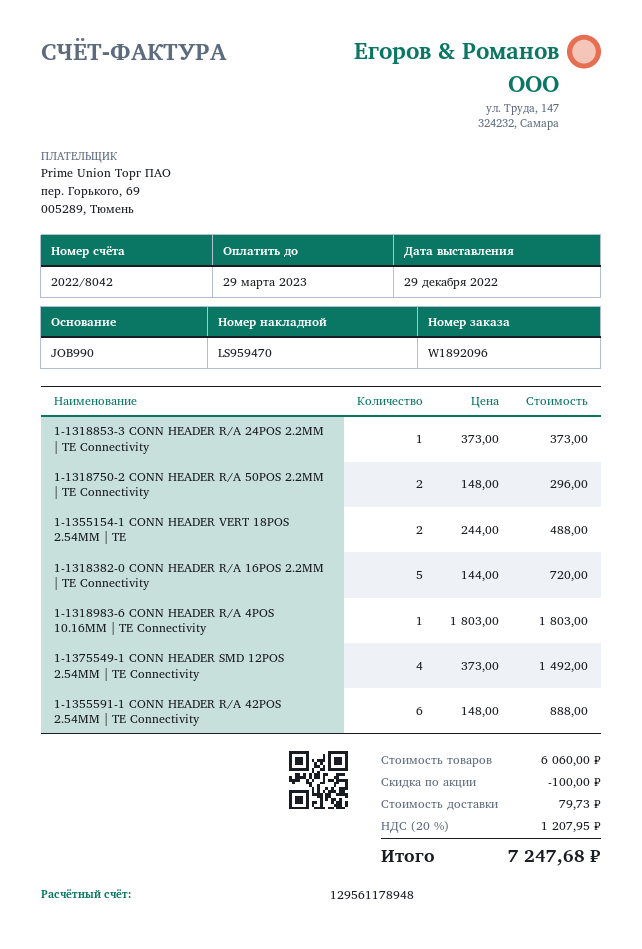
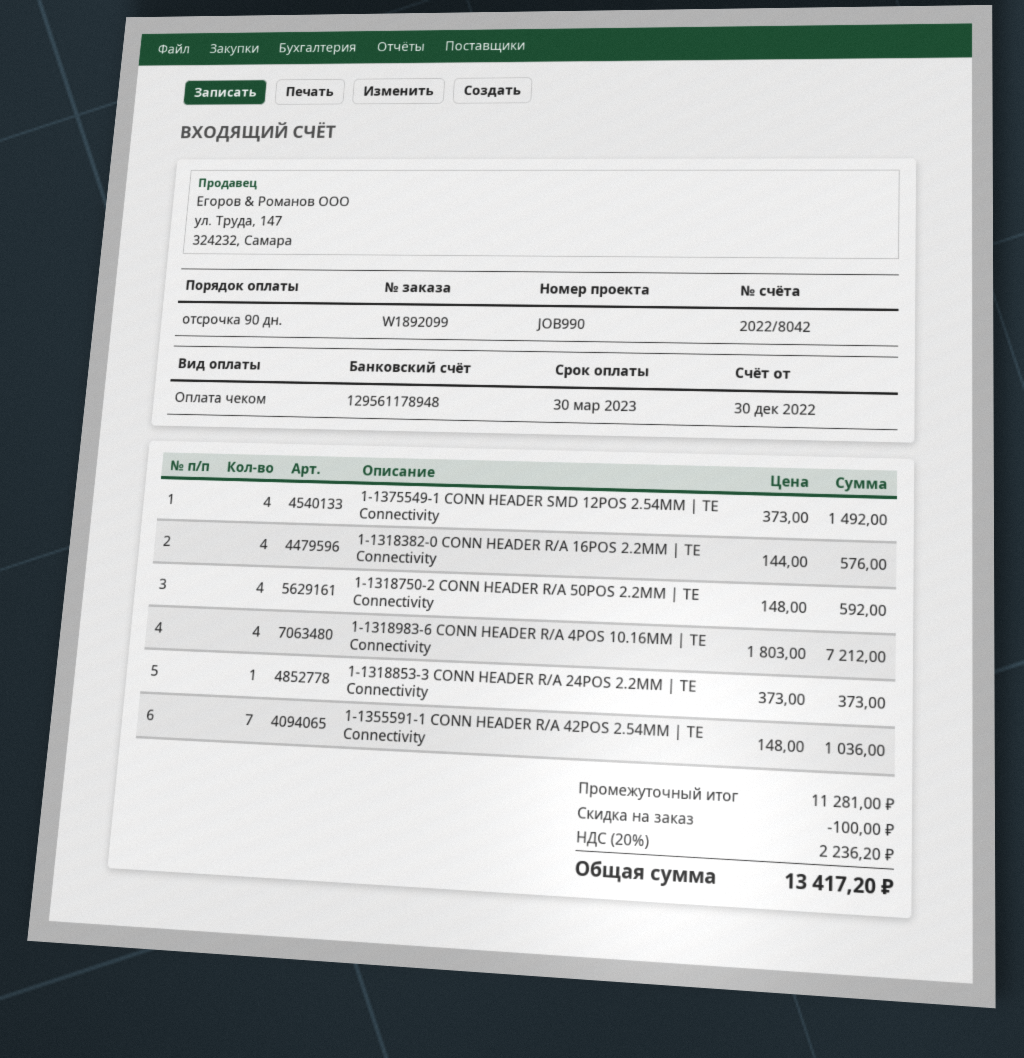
order number: W1892096 -> W1892099
invoice date: 2022-12-29 -> 2022-12-30
due date: 2023-03-29 -> 2023-03-30
1-1318750-2 CONN HEADER R/A 50POS 2.2MM | TE Connectivity: 2 x 148.00 = 296.00 -> 4 x 148.00 = 592.00
1-1355154-1 CONN HEADER VERT 18POS 2.54MM | TE: 2 x 244.00 = 488.00 -> none
1-1318382-0 CONN HEADER R/A 16POS 2.2MM | TE Connectivity: 5 x 144.00 = 720.00 -> 4 x 144.00 = 576.00
1-1318983-6 CONN HEADER R/A 4POS 10.16MM | TE Connectivity: 1 x 1803.00 = 1803.00 -> 4 x 1803.00 = 7212.00
1-1355591-1 CONN HEADER R/A 42POS 2.54MM | TE Connectivity: 6 x 148.00 = 888.00 -> 7 x 148.00 = 1036.00
subtotal: 6060.00 -> 11281.00
shipping: 79.73 -> none
tax: 20% = 1207.95 -> 20% = 2236.20
total: 7247.68 -> 13417.20

